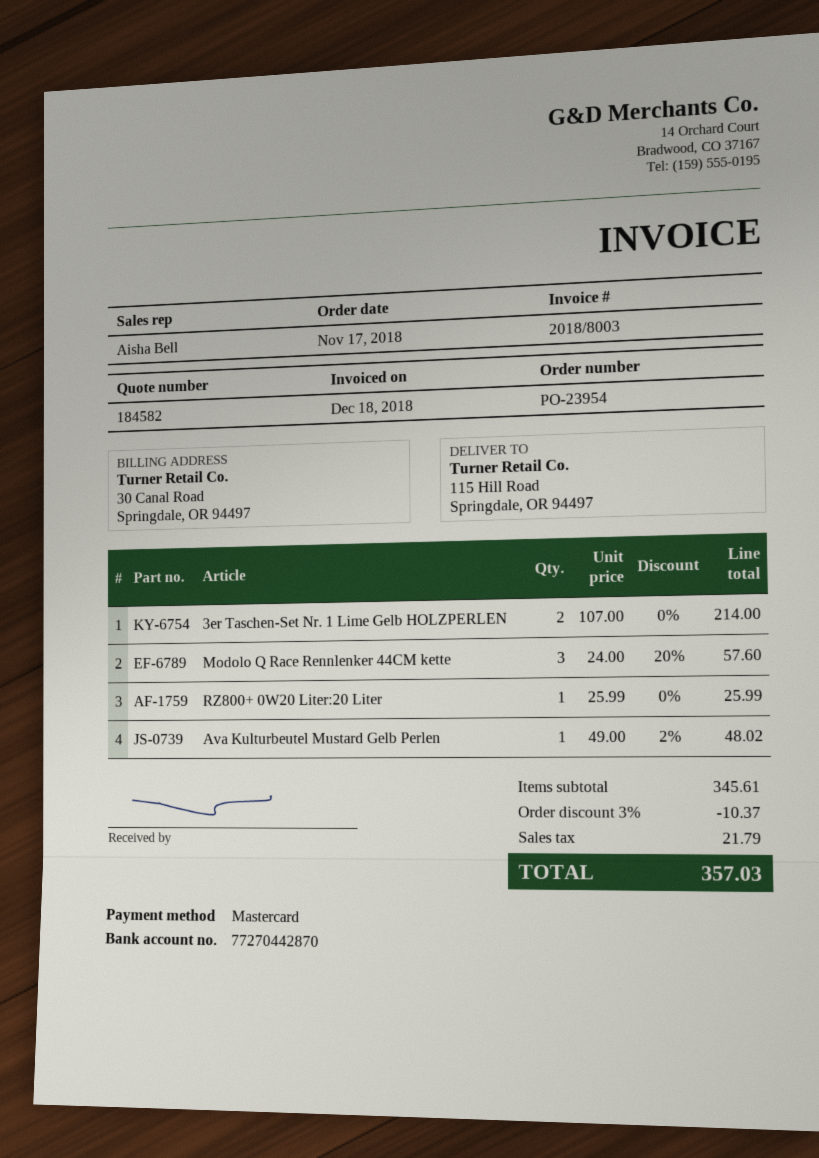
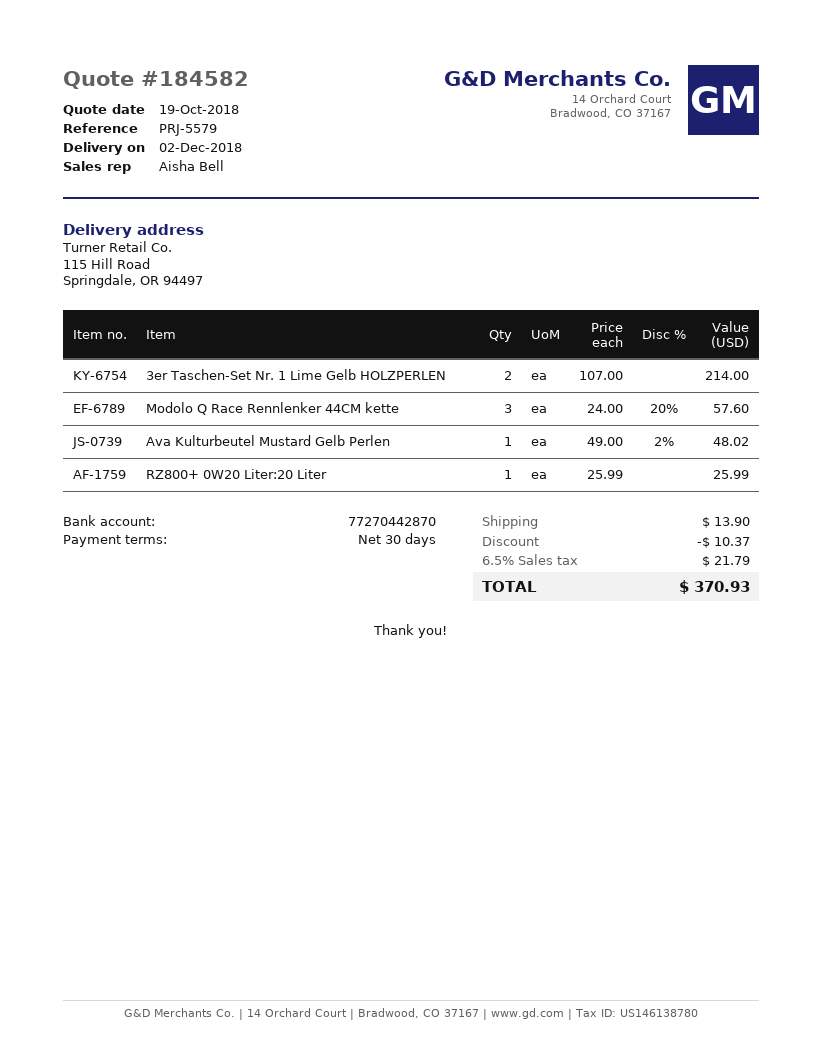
shipping: none -> 13.90
total: 357.03 -> 370.93

